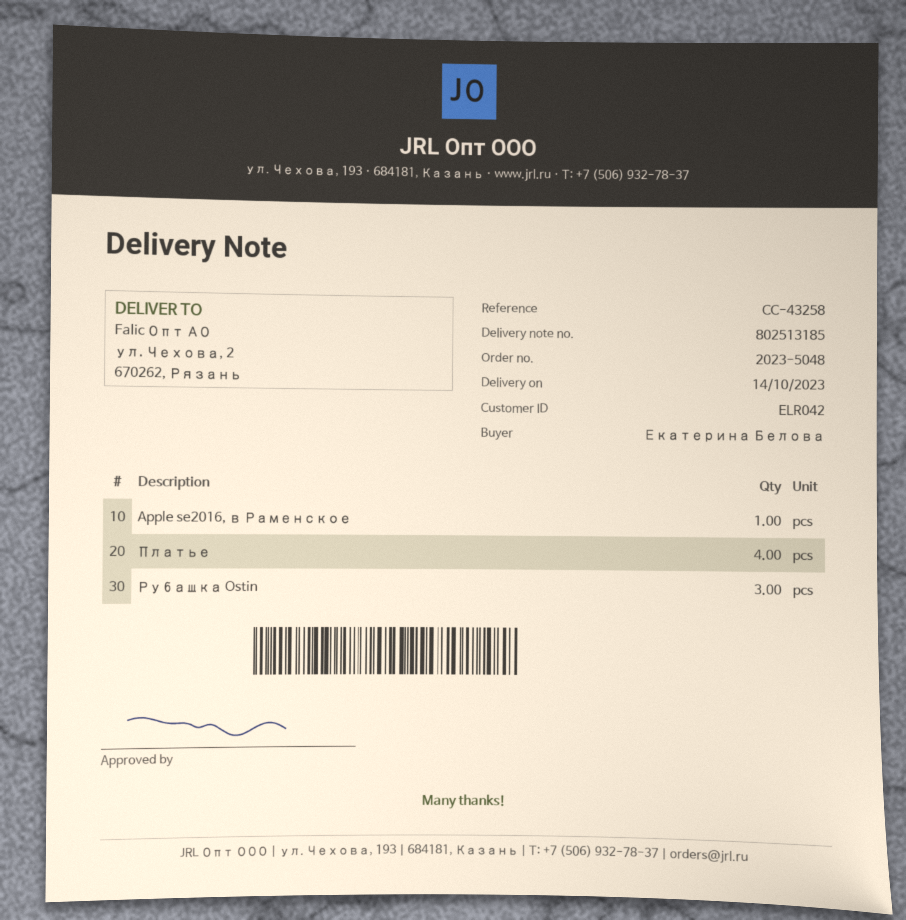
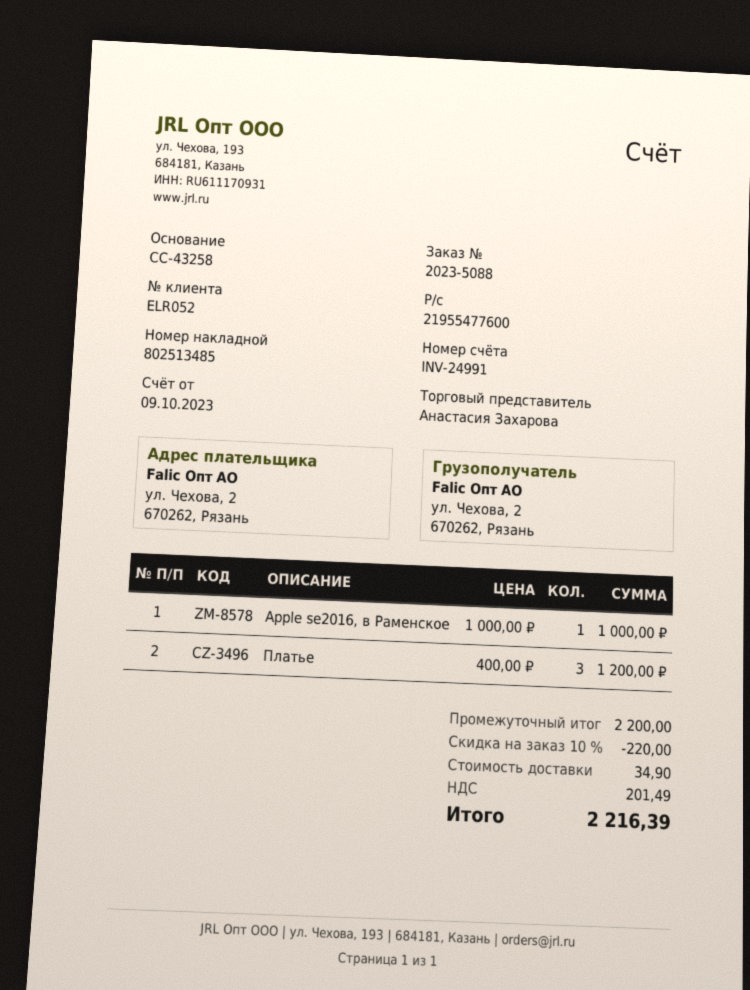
order number: 2023-5048 -> 2023-5088
delivery note number: 802513185 -> 802513485
customer number: ELR042 -> ELR052
Платье: 4 -> 3
Рубашка Ostin: 3 -> none

